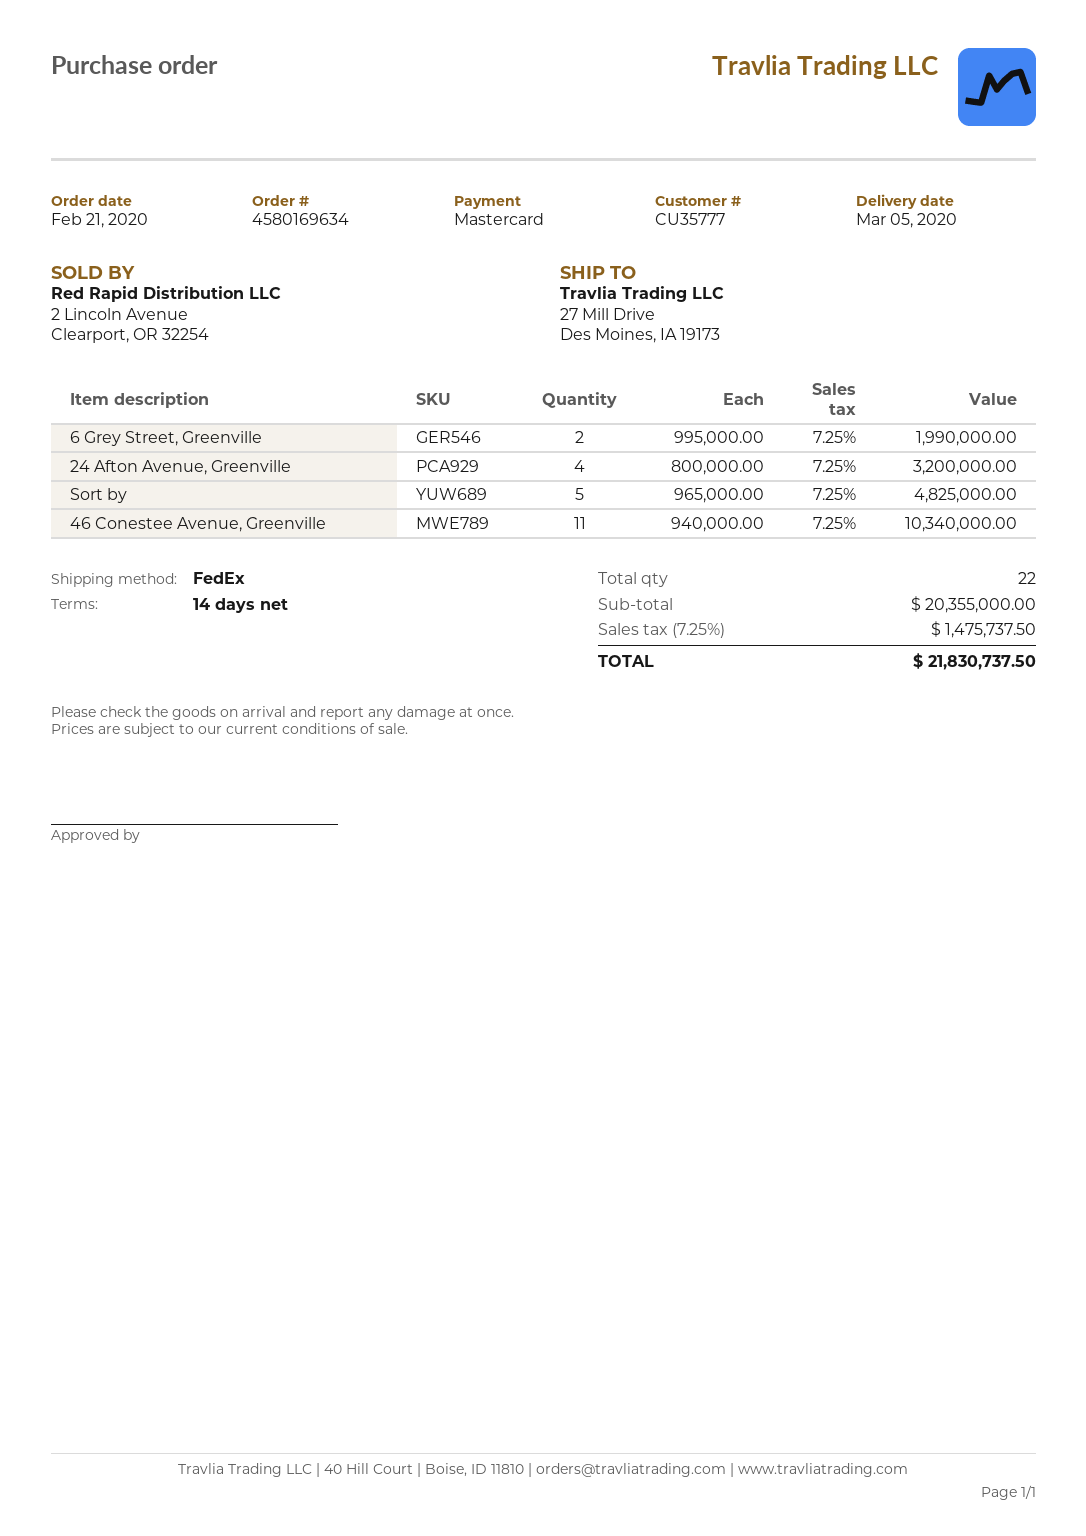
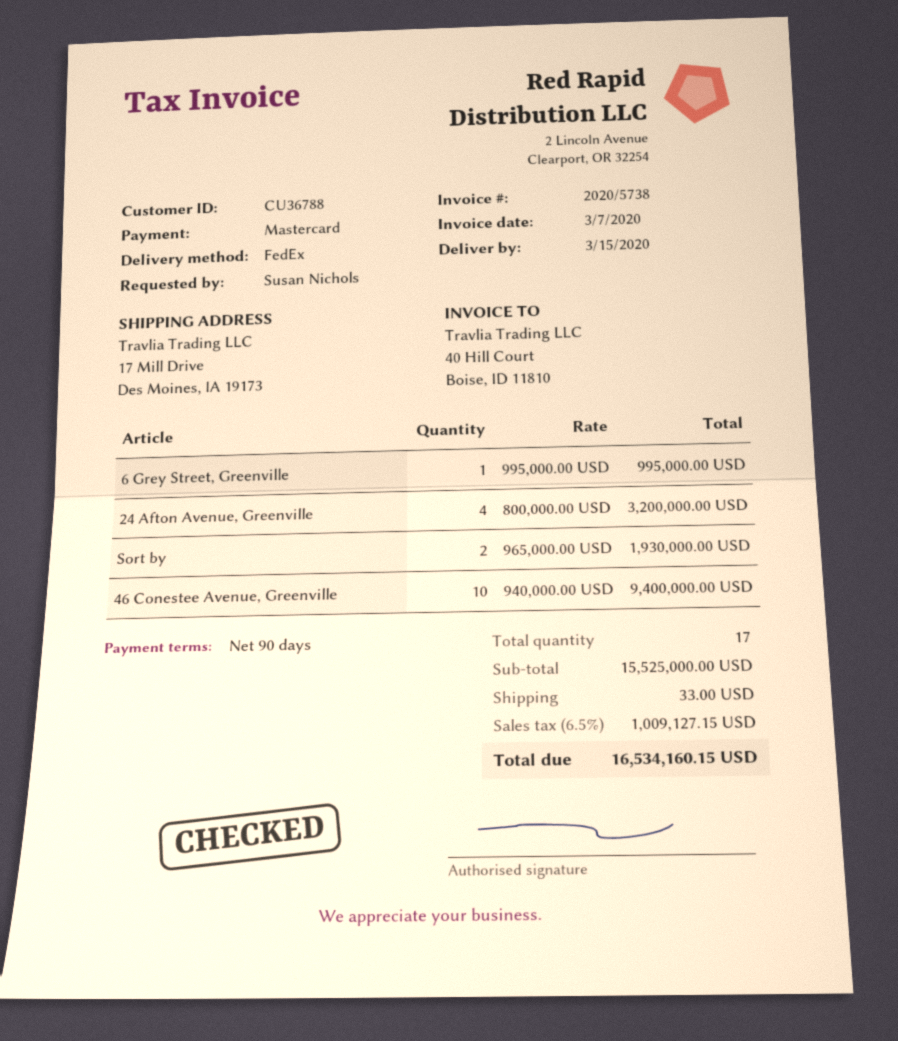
delivery date: 2020-03-05 -> 2020-03-15
payment terms: 14 days -> 90 days
customer number: CU35777 -> CU36788
ship to: 27 Mill Drive, Des Moines, IA 19173 -> 17 Mill Drive, Des Moines, IA 19173
6 Grey Street, Greenville: 2 x 995000.00 = 1990000.00 -> 1 x 995000.00 = 995000.00
Sort by: 5 x 965000.00 = 4825000.00 -> 2 x 965000.00 = 1930000.00
46 Conestee Avenue, Greenville: 11 x 940000.00 = 10340000.00 -> 10 x 940000.00 = 9400000.00
total quantity: 22 -> 17
subtotal: 20355000.00 -> 15525000.00
shipping: none -> 33.00
tax: 7.25% = 1475737.50 -> 6.5% = 1009127.15
total: 21830737.50 -> 16534160.15

